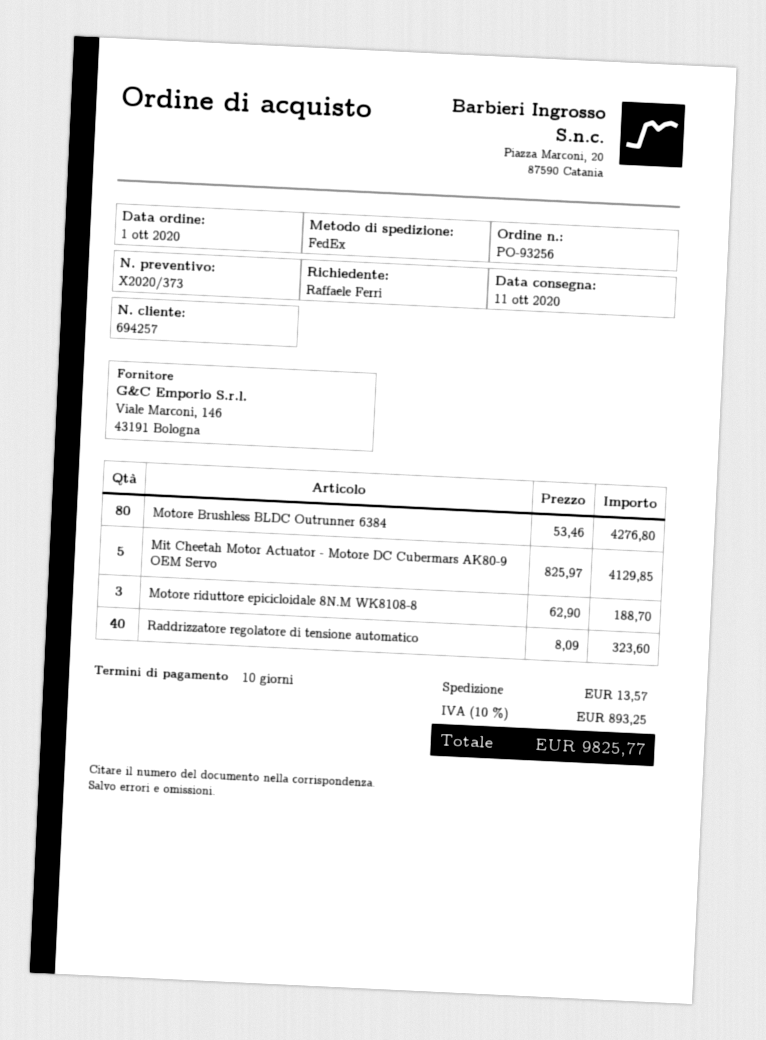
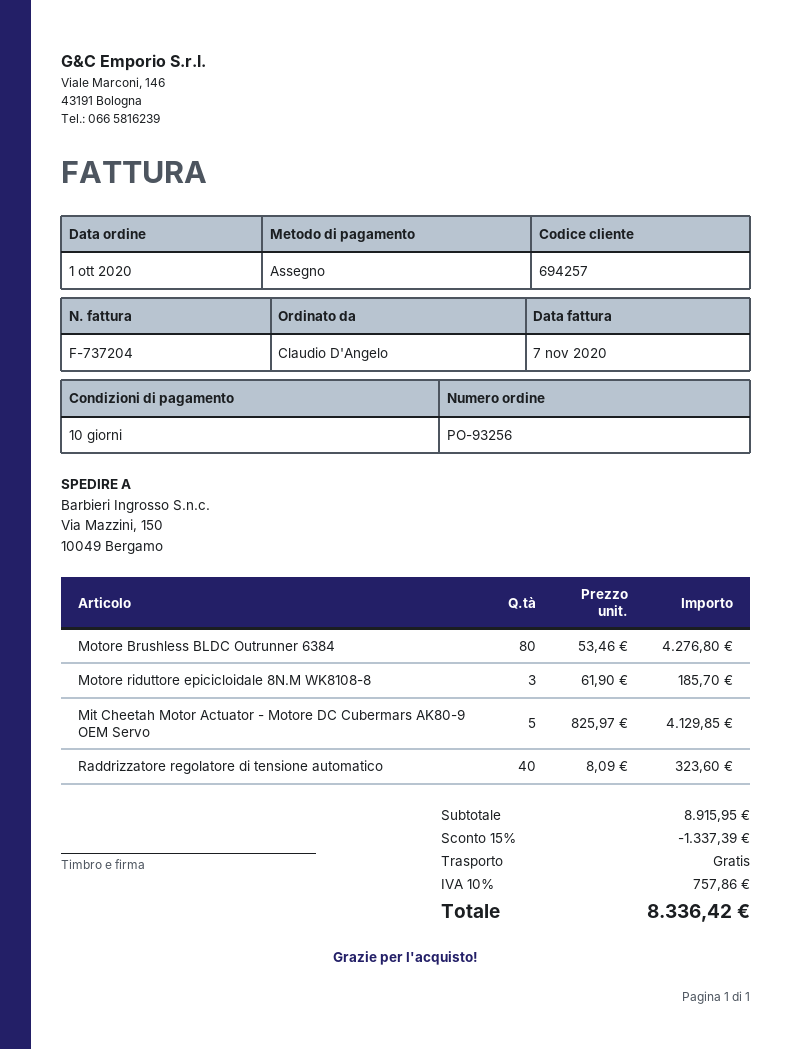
ordered by: Raffaele Ferri -> Claudio D'Angelo
Motore riduttore epicicloidale 8N.M WK8108-8: 3 x 62.90 = 188.70 -> 3 x 61.90 = 185.70
discount: none -> 15% = 1337.39
shipping: 13.57 -> 0.00
tax: 10% = 893.25 -> 10% = 757.86
total: 9825.77 -> 8336.42

